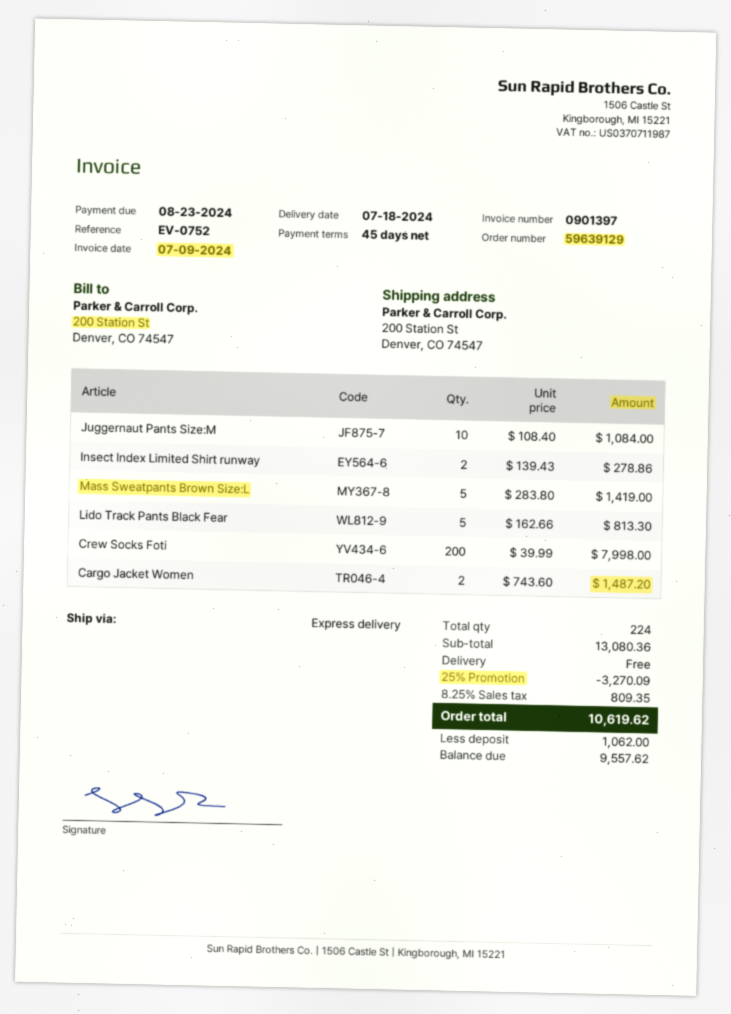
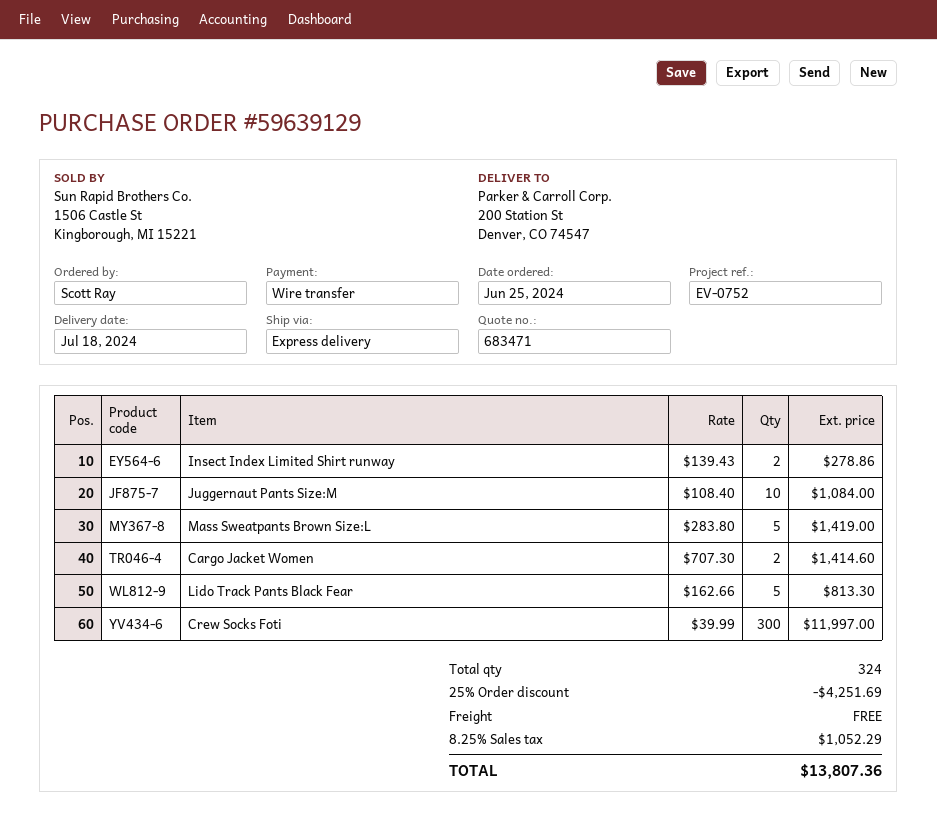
Crew Socks Foti: 200 x 39.99 = 7998.00 -> 300 x 39.99 = 11997.00
Cargo Jacket Women: 2 x 743.60 = 1487.20 -> 2 x 707.30 = 1414.60
total quantity: 224 -> 324
discount: 25% = 3270.09 -> 25% = 4251.69
tax: 8.25% = 809.35 -> 8.25% = 1052.29
total: 10619.62 -> 13807.36

